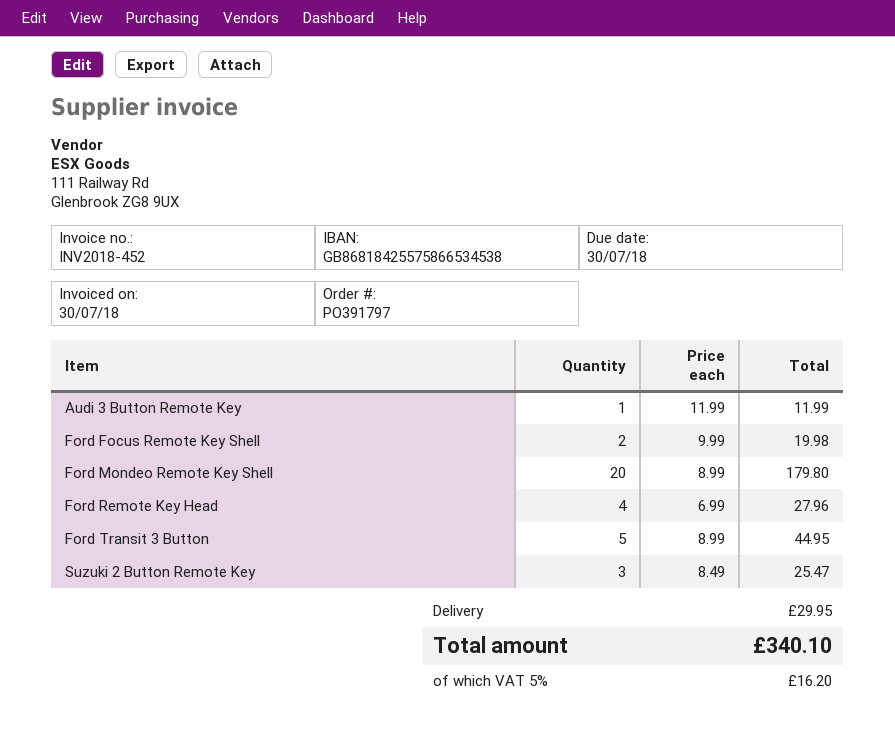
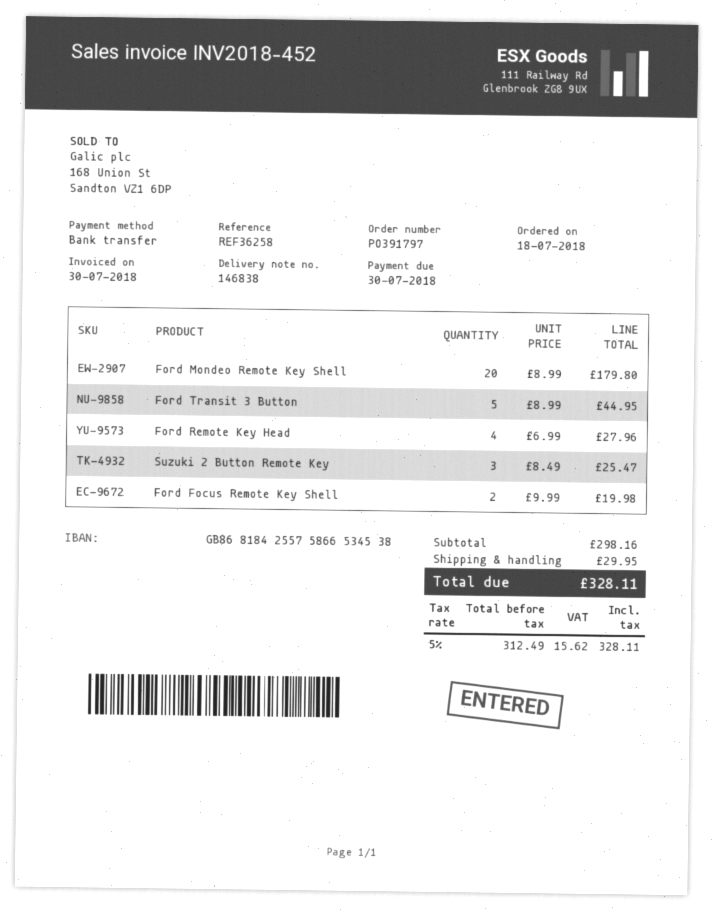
Audi 3 Button Remote Key: 1 x 11.99 = 11.99 -> none
tax: 5% = 16.20 -> 5% = 15.62
total: 340.10 -> 328.11

